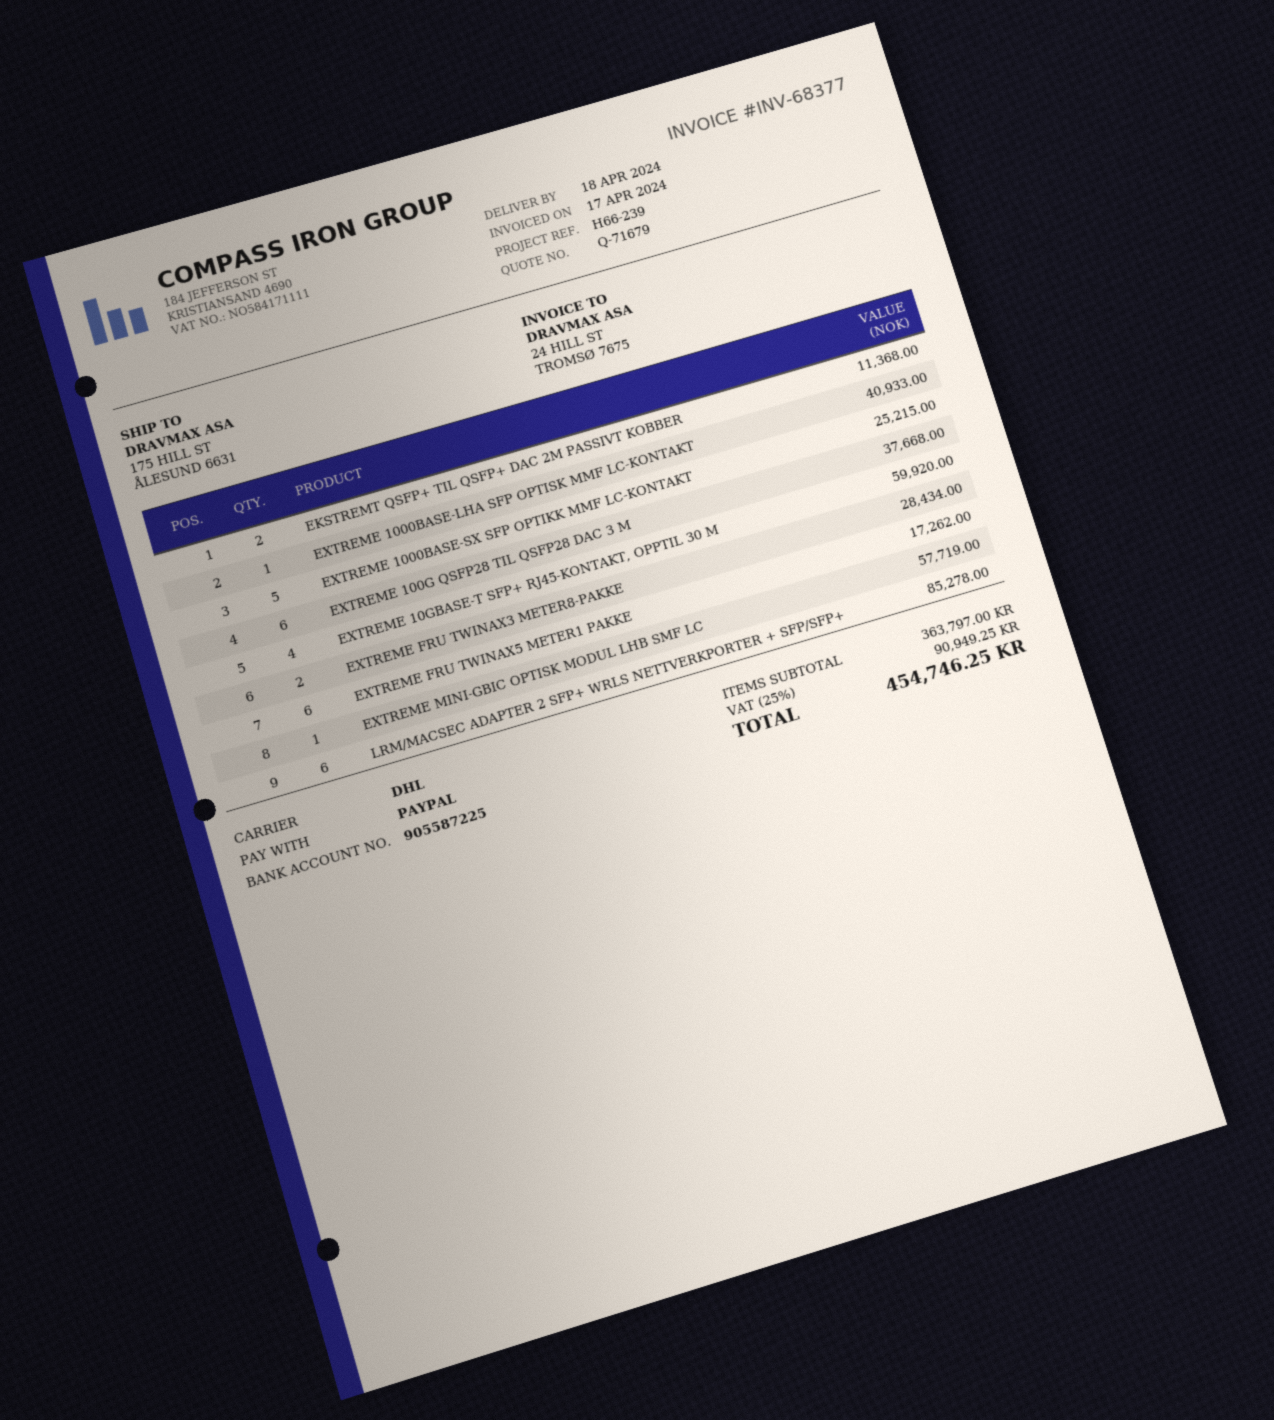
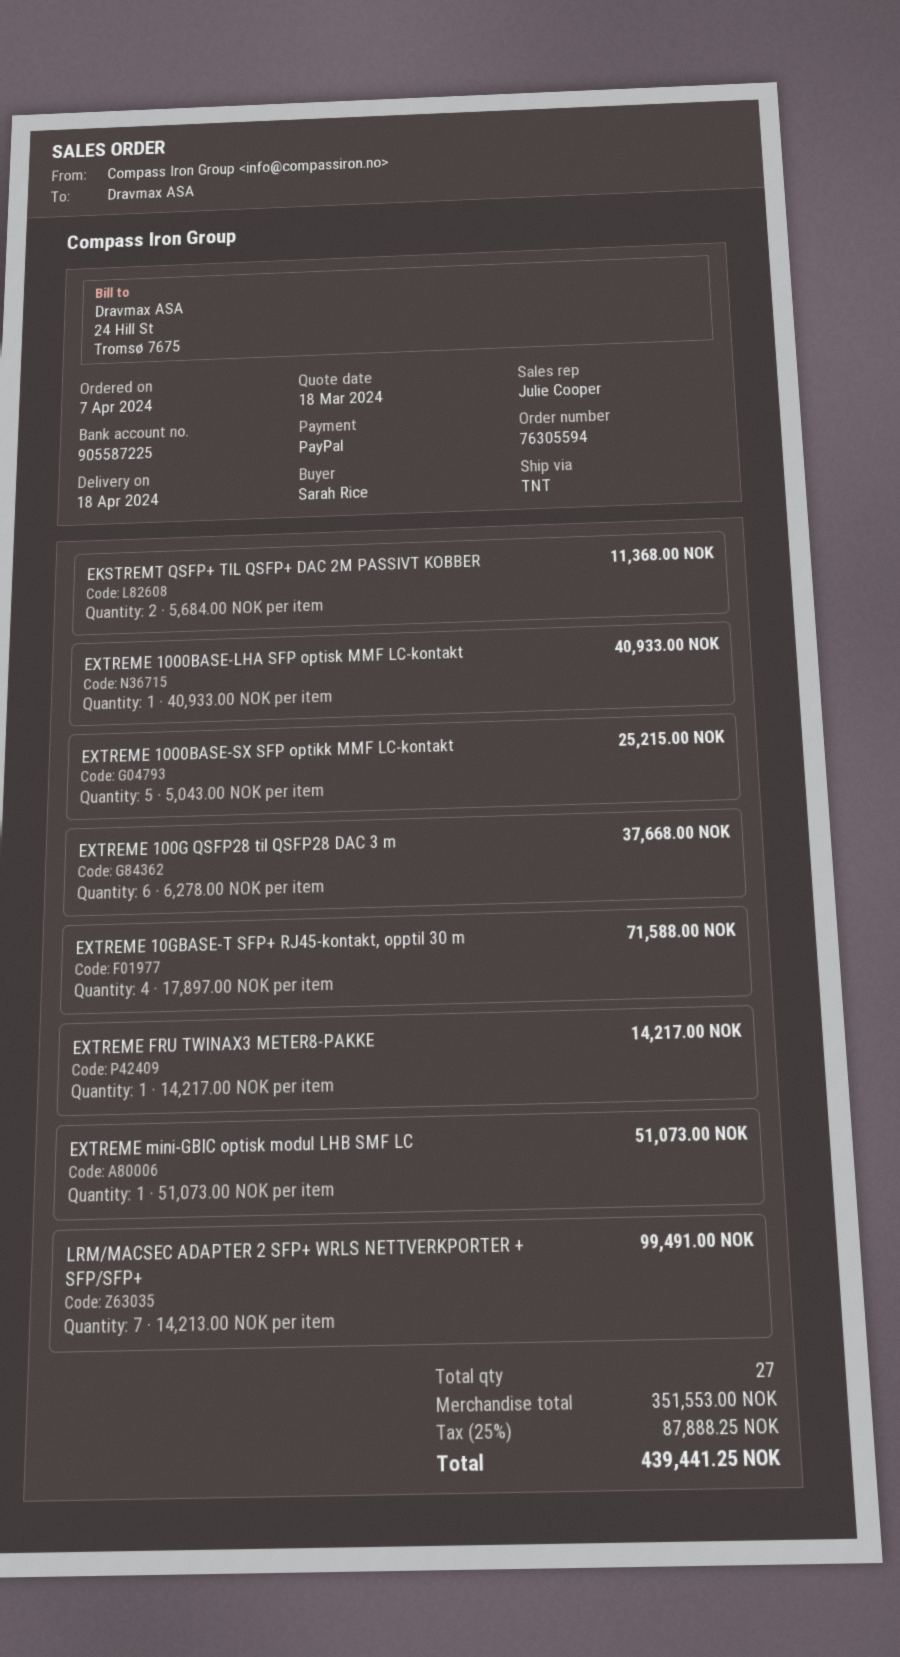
shipping method: DHL -> TNT
EXTREME 10GBASE-T SFP+ RJ45-KONTAKT, OPPTIL 30 M: 4 for 59920.00 -> 4 for 71588.00
EXTREME FRU TWINAX3 METER8-PAKKE: 2 for 28434.00 -> 1 for 14217.00
EXTREME FRU TWINAX5 METER1 PAKKE: 6 for 17262.00 -> none
EXTREME MINI-GBIC OPTISK MODUL LHB SMF LC: 1 for 57719.00 -> 1 for 51073.00
LRM/MACSEC ADAPTER 2 SFP+ WRLS NETTVERKPORTER + SFP/SFP+: 6 for 85278.00 -> 7 for 99491.00
subtotal: 363797.00 -> 351553.00
tax: 25% = 90949.25 -> 25% = 87888.25
total: 454746.25 -> 439441.25

